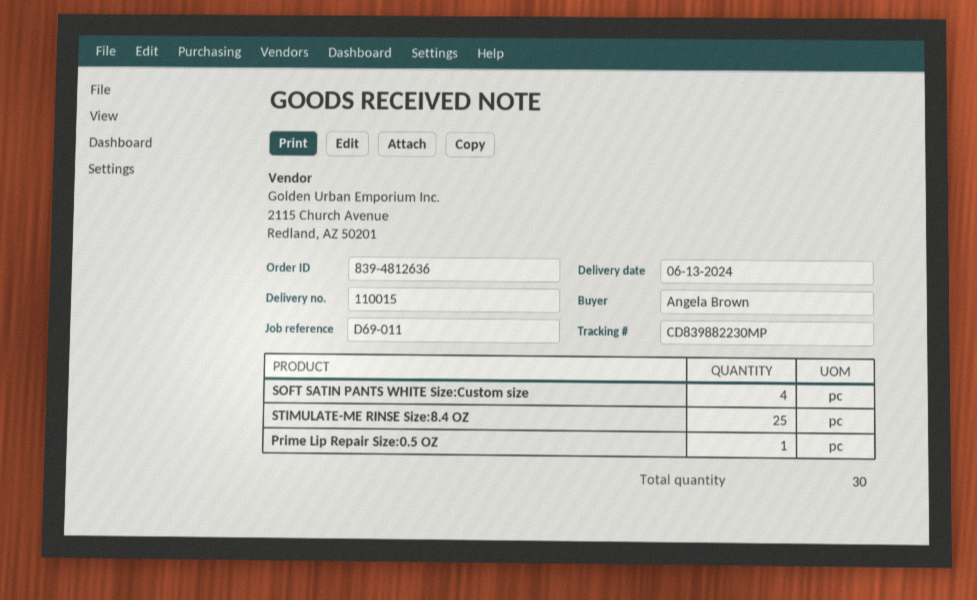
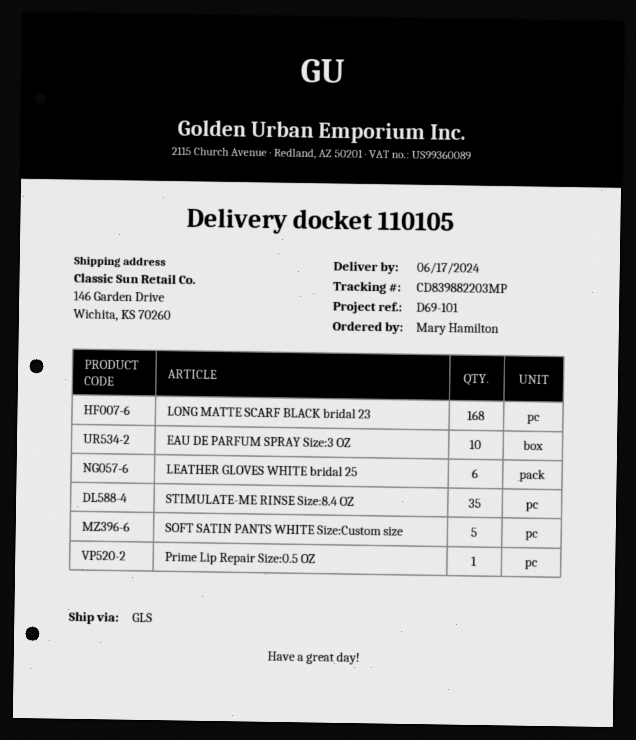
delivery note number: 110015 -> 110105
delivery date: 2024-06-13 -> 2024-06-17
reference: D69-011 -> D69-101
ordered by: Angela Brown -> Mary Hamilton
tracking number: CD839882230MP -> CD839882203MP
SOFT SATIN PANTS WHITE Size:Custom size: 4 -> 5
STIMULATE-ME RINSE Size:8.4 OZ: 25 -> 35
LONG MATTE SCARF BLACK bridal 23: none -> 168
EAU DE PARFUM SPRAY Size:3 OZ: none -> 10
LEATHER GLOVES WHITE bridal 25: none -> 6

